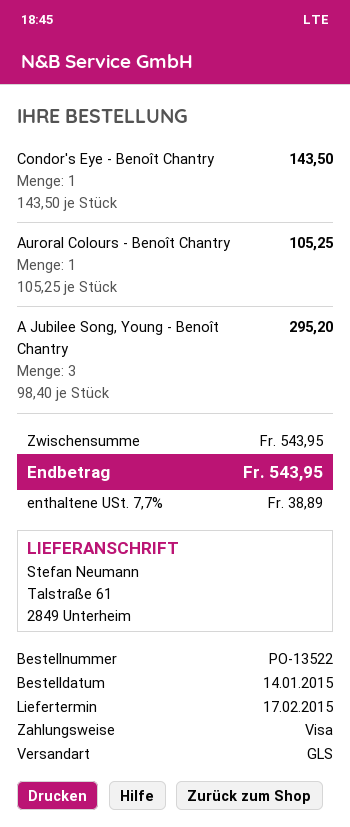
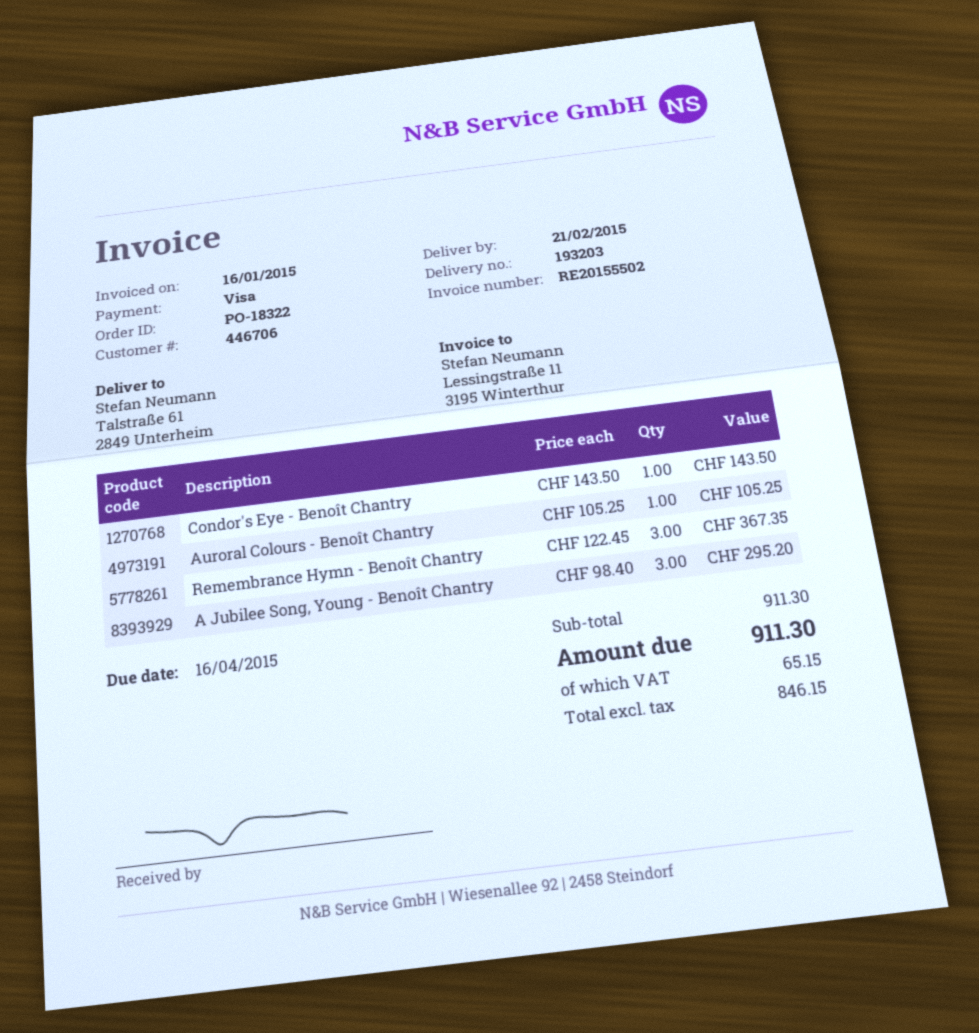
order number: PO-13522 -> PO-18322
delivery date: 2015-02-17 -> 2015-02-21
Remembrance Hymn - Benoît Chantry: none -> 3 x 122.45 = 367.35
subtotal: 543.95 -> 911.30
tax: 38.89 -> 65.15
total: 543.95 -> 911.30

